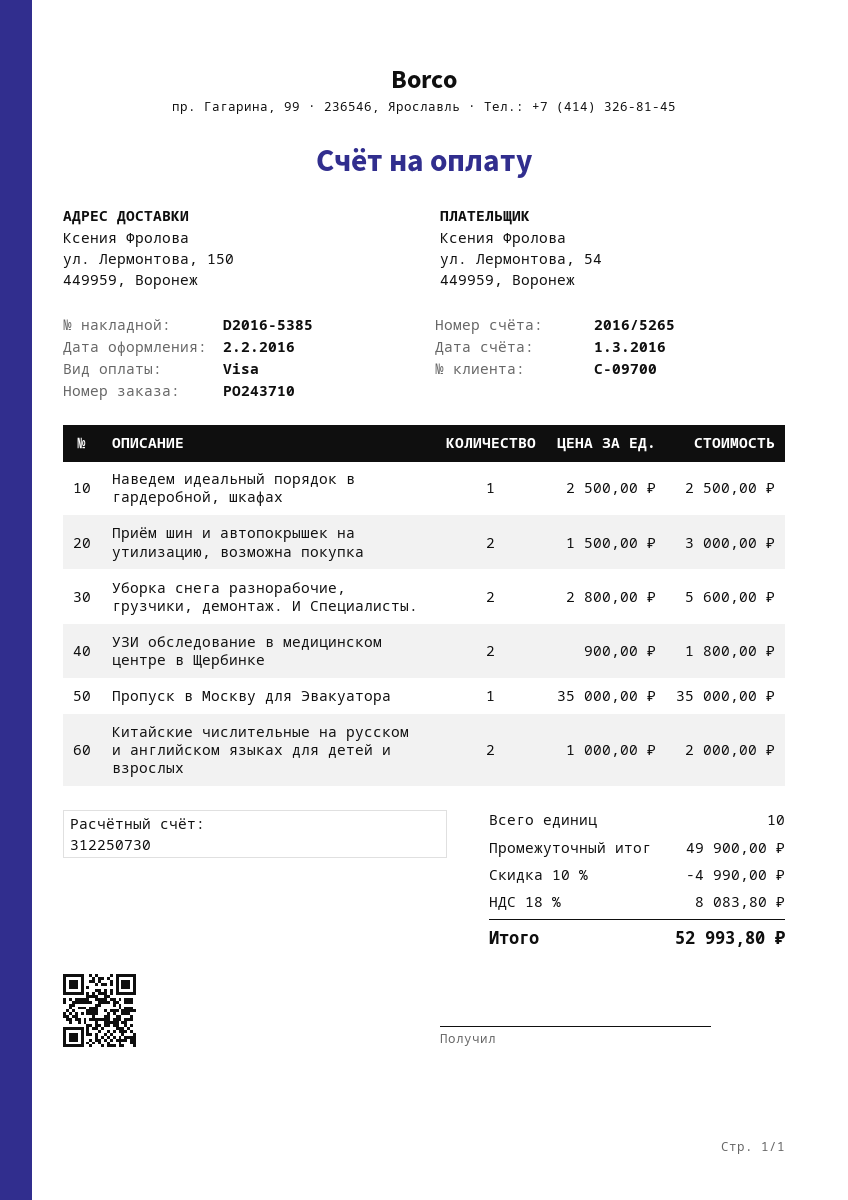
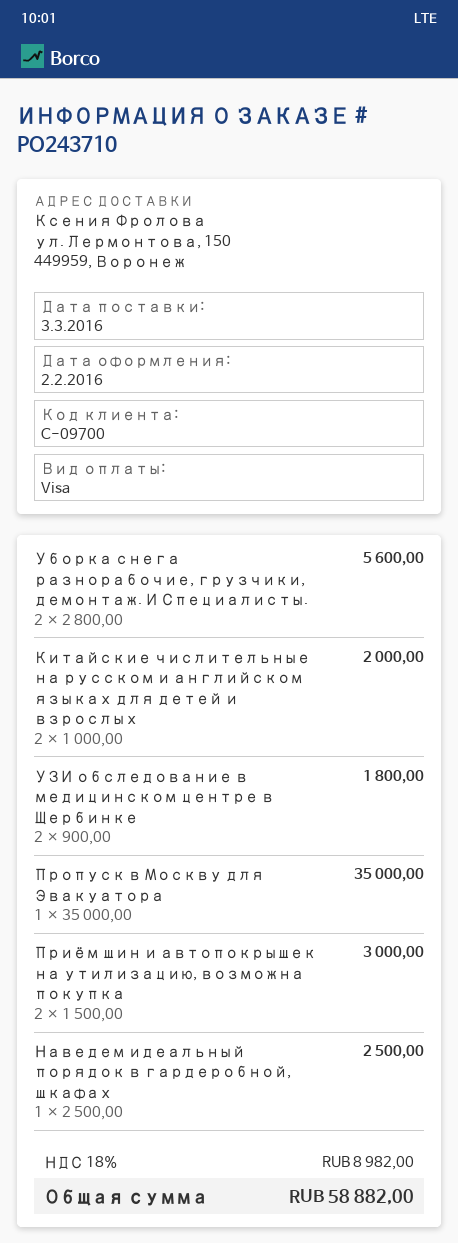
discount: 10% = 4990.00 -> none
tax: 18% = 8083.80 -> 18% = 8982.00
total: 52993.80 -> 58882.00

